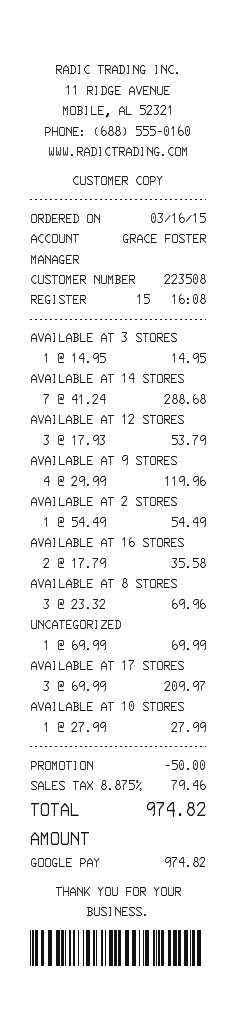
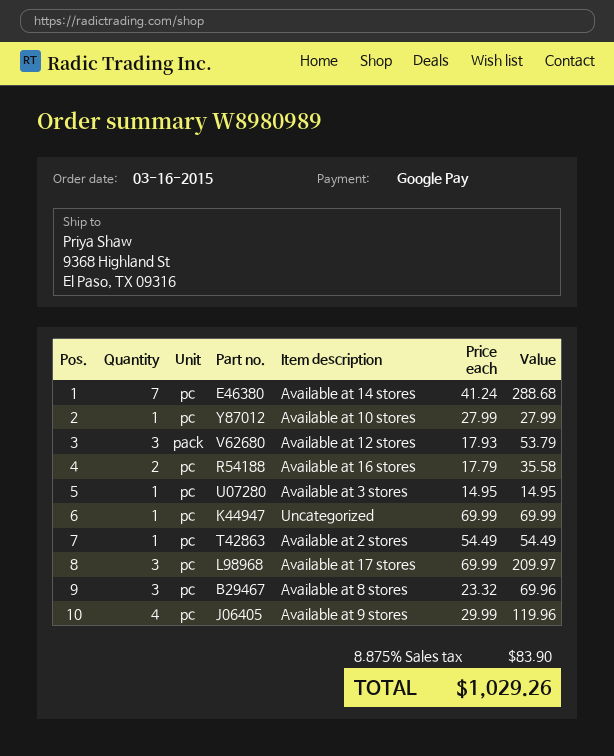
discount: 50.00 -> none
tax: 8.875% = 79.46 -> 8.875% = 83.90
total: 974.82 -> 1029.26

